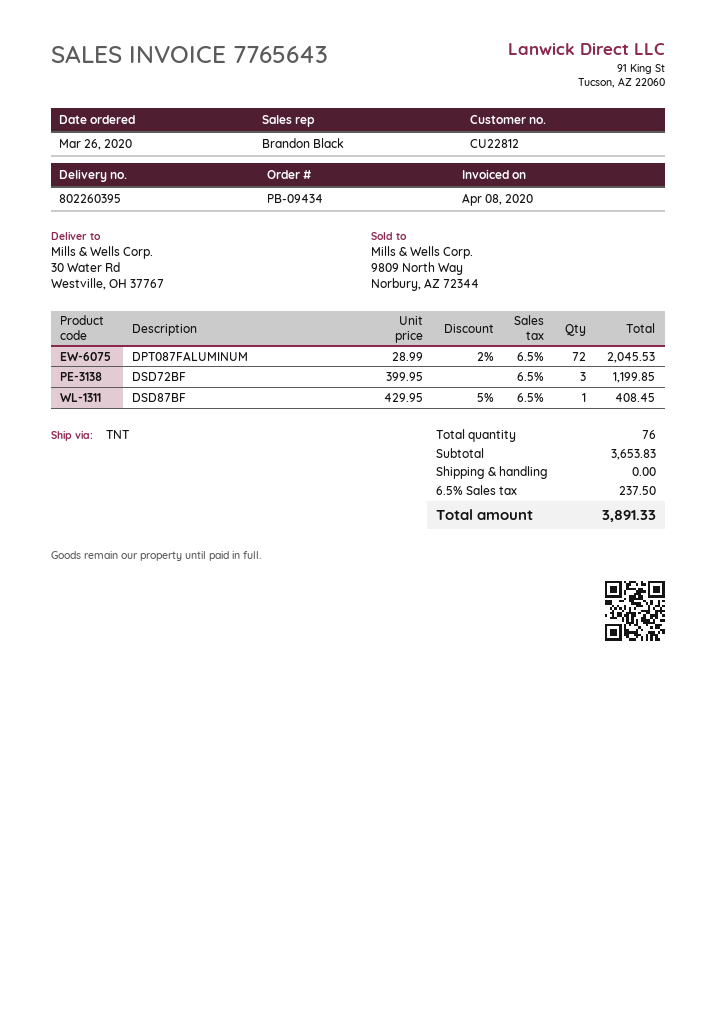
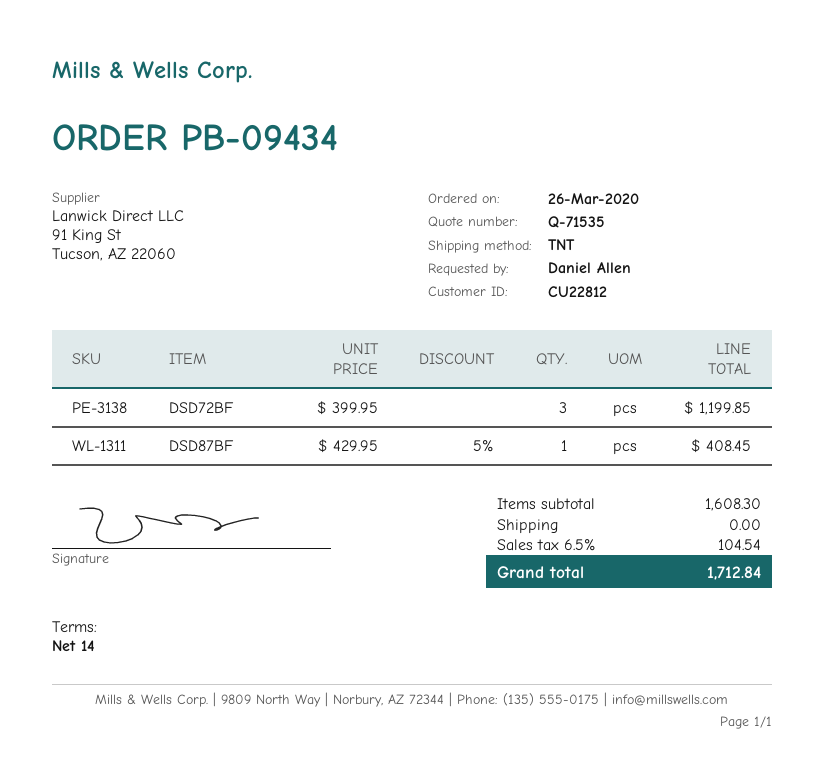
DPT087FALUMINUM: 72 x 28.99 - 2% = 2045.53 -> none
subtotal: 3653.83 -> 1608.30
tax: 6.5% = 237.50 -> 6.5% = 104.54
total: 3891.33 -> 1712.84

